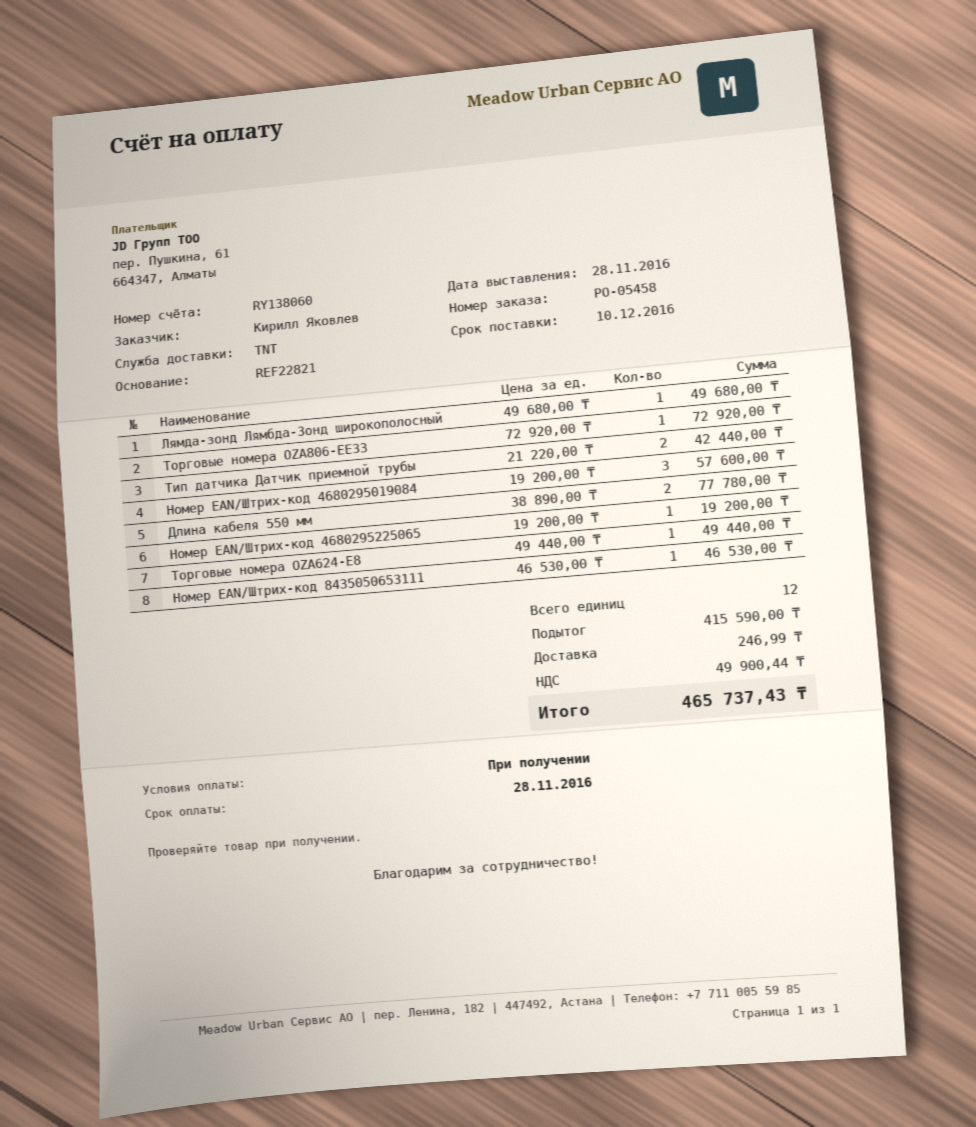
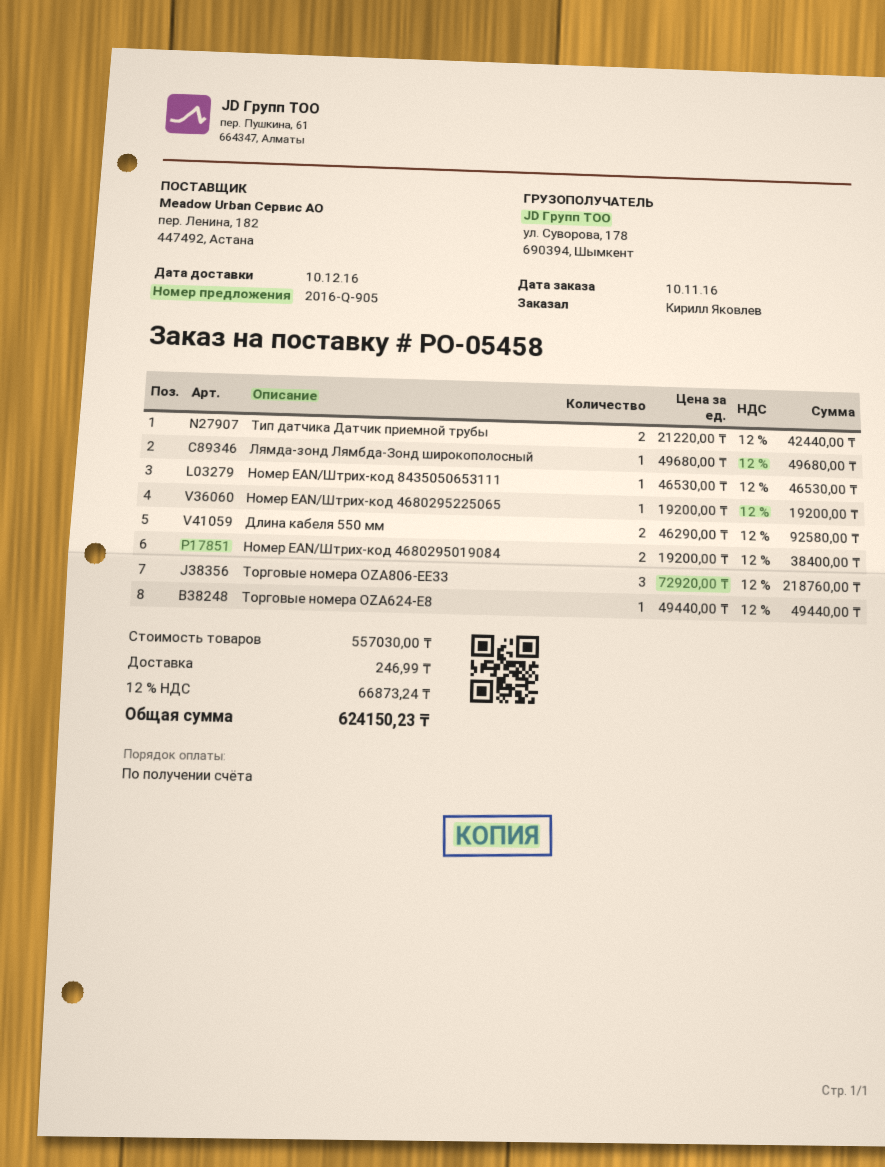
Торговые номера OZA806-EE33: 1 x 72920.00 = 72920.00 -> 3 x 72920.00 = 218760.00
Номер EAN/Штрих-код 4680295019084: 3 x 19200.00 = 57600.00 -> 2 x 19200.00 = 38400.00
Длина кабеля 550 мм: 2 x 38890.00 = 77780.00 -> 2 x 46290.00 = 92580.00
subtotal: 415590.00 -> 557030.00
tax: 49900.44 -> 66873.24
total: 465737.43 -> 624150.23

